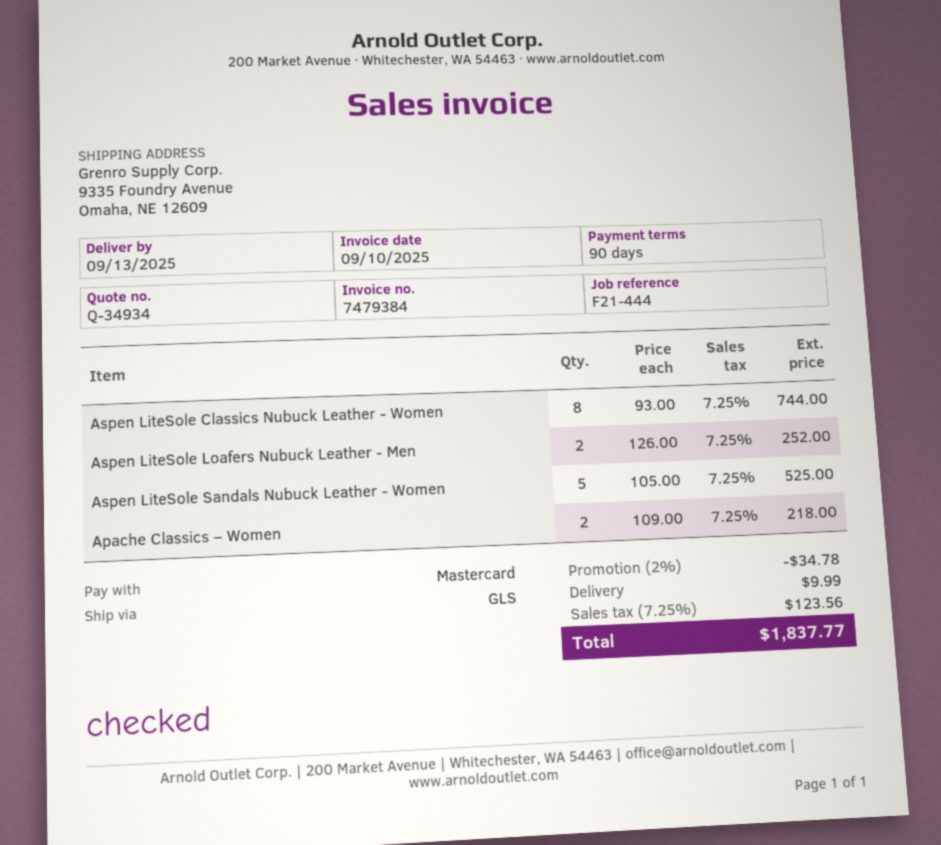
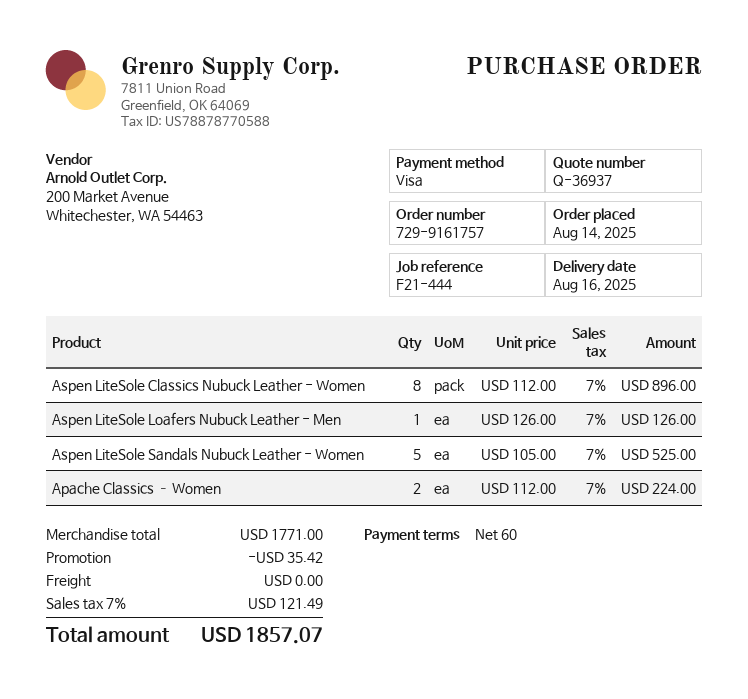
quote number: Q-34934 -> Q-36937
delivery date: 2025-09-13 -> 2025-08-16
payment terms: 90 days -> 60 days
payment method: Mastercard -> Visa
Aspen LiteSole Classics Nubuck Leather - Women: 8 x 93.00 = 744.00 -> 8 x 112.00 = 896.00
Aspen LiteSole Loafers Nubuck Leather - Men: 2 x 126.00 = 252.00 -> 1 x 126.00 = 126.00
Apache Classics – Women: 2 x 109.00 = 218.00 -> 2 x 112.00 = 224.00
discount: 34.78 -> 35.42
shipping: 9.99 -> 0.00
tax: 7.25% = 123.56 -> 7% = 121.49
total: 1837.77 -> 1857.07

